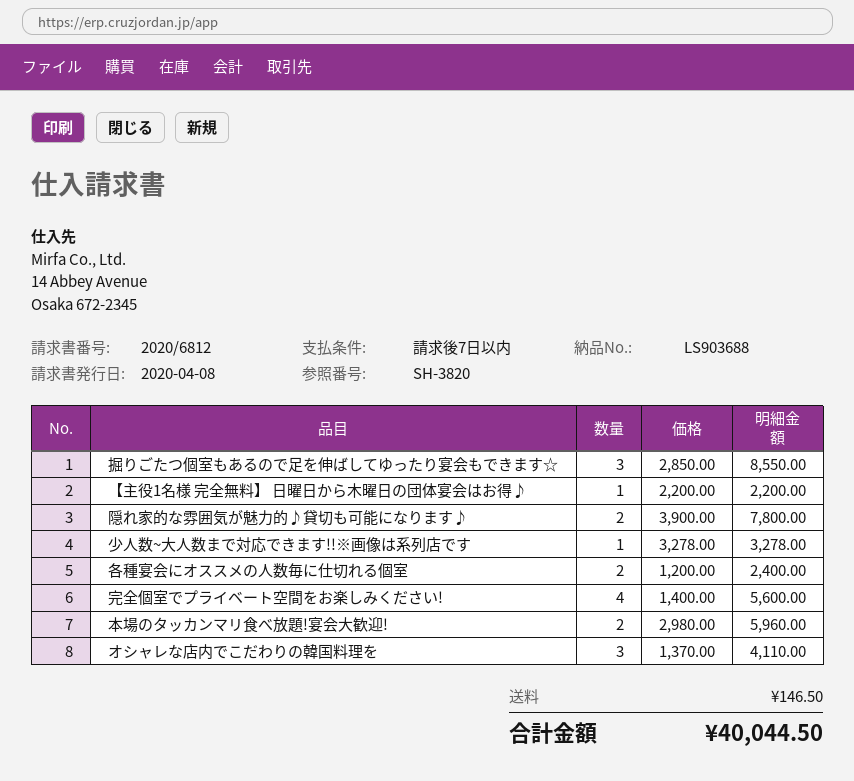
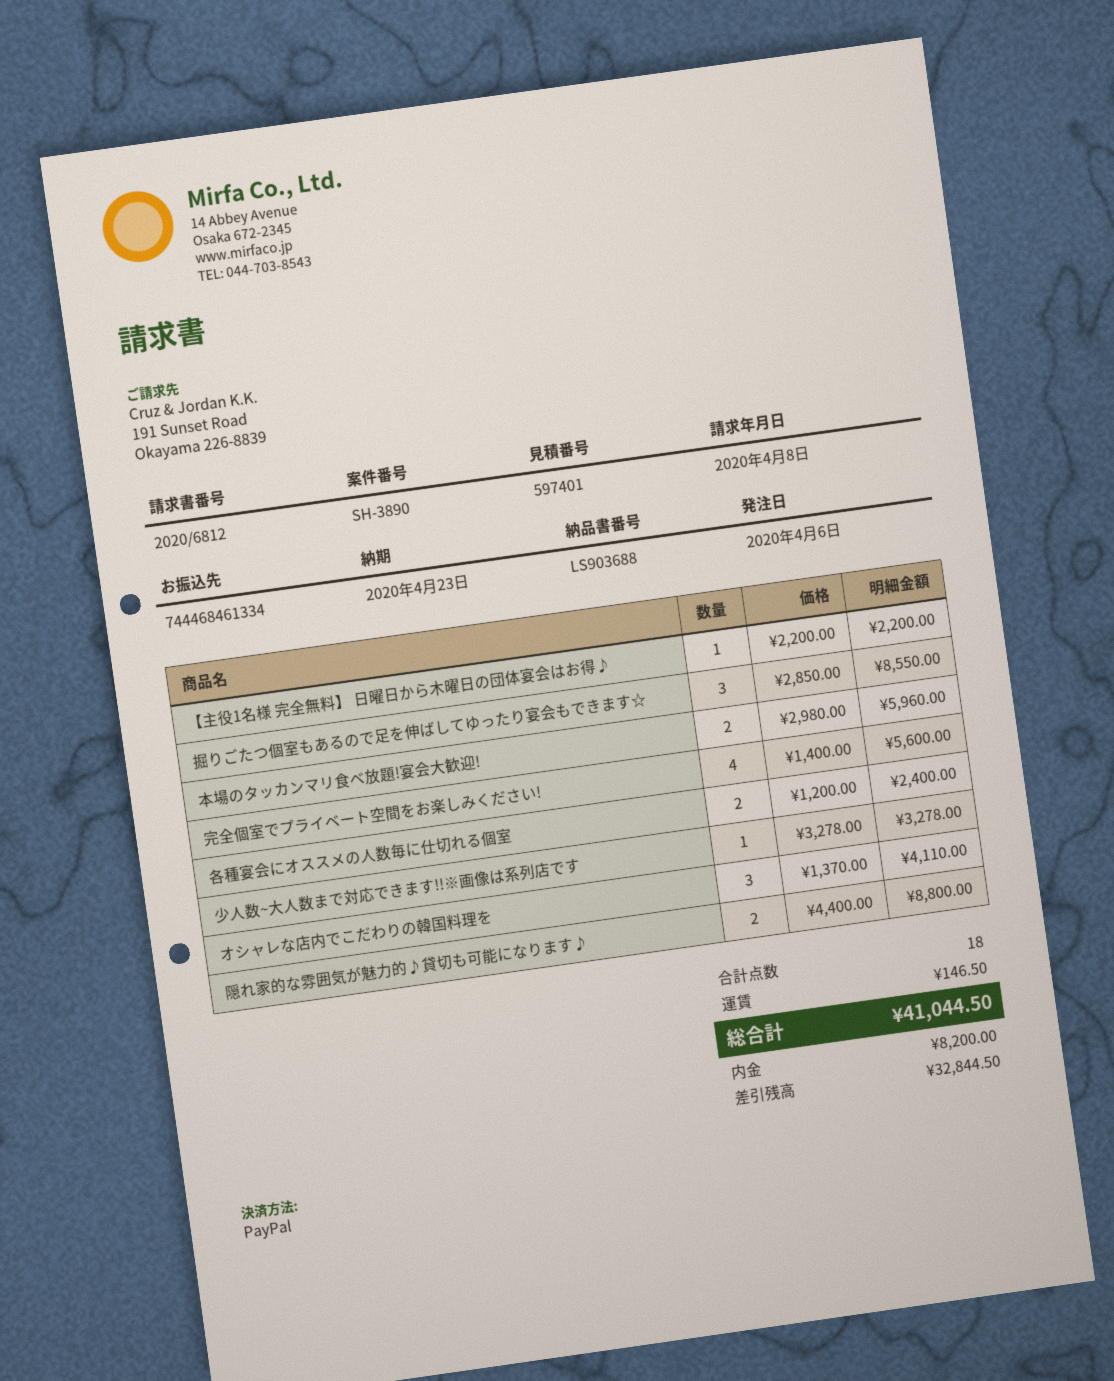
reference: SH-3820 -> SH-3890
隠れ家的な雰囲気が魅力的♪貸切も可能になります♪: 2 x 3900.00 = 7800.00 -> 2 x 4400.00 = 8800.00
total: 40044.50 -> 41044.50

